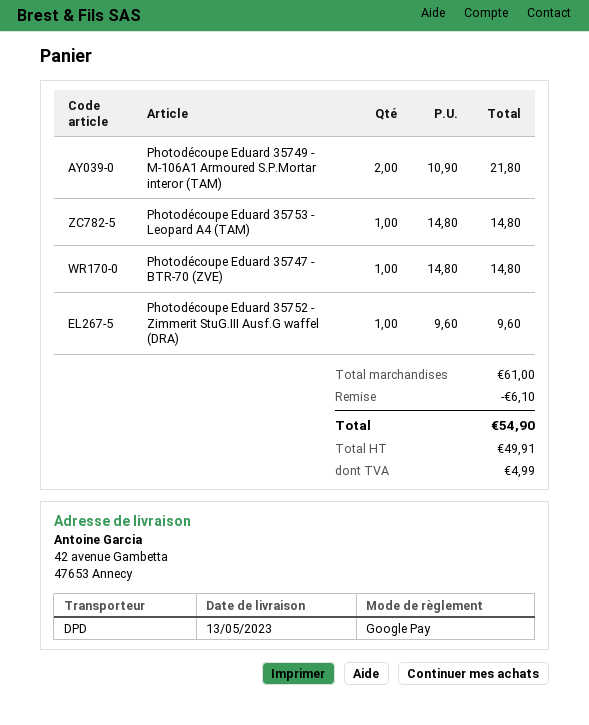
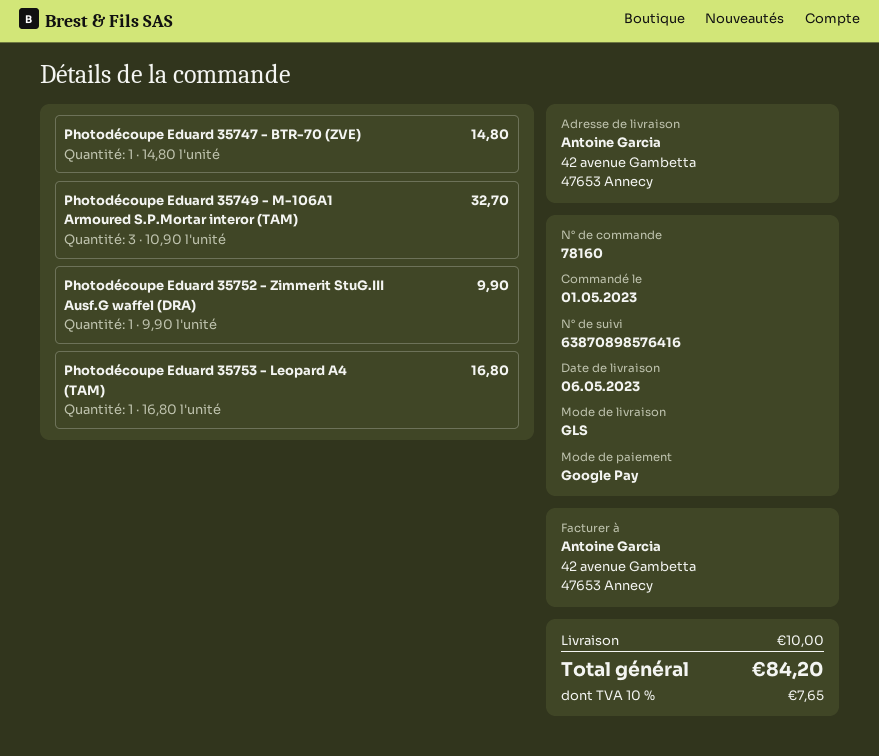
delivery date: 2023-05-13 -> 2023-05-06
shipping method: DPD -> GLS
Photodécoupe Eduard 35749 - M-106A1 Armoured S.P.Mortar interor (TAM): 2 x 10.90 = 21.80 -> 3 x 10.90 = 32.70
Photodécoupe Eduard 35753 - Leopard A4 (TAM): 1 x 14.80 = 14.80 -> 1 x 16.80 = 16.80
Photodécoupe Eduard 35752 - Zimmerit StuG.III Ausf.G waffel (DRA): 1 x 9.60 = 9.60 -> 1 x 9.90 = 9.90
discount: 6.10 -> none
shipping: none -> 10.00
tax: 4.99 -> 7.65
total: 54.90 -> 84.20

